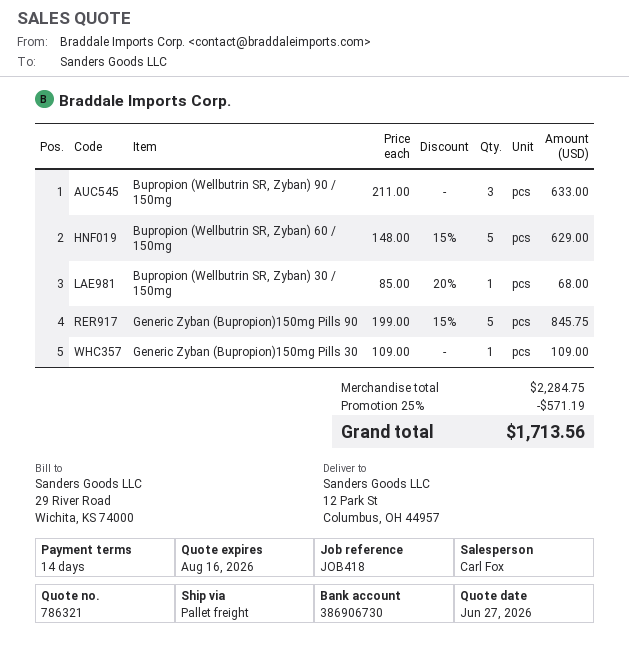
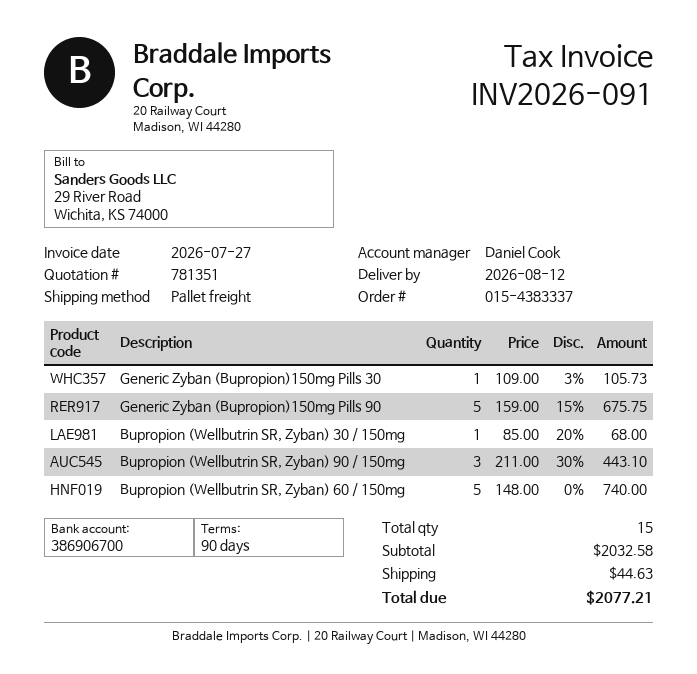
quote number: 786321 -> 781351
payment terms: 14 days -> 90 days
sales rep: Carl Fox -> Daniel Cook
bank account: 386906730 -> 386906700
Bupropion (Wellbutrin SR, Zyban) 90 / 150mg: 3 x 211.00 = 633.00 -> 3 x 211.00 - 30% = 443.10
Bupropion (Wellbutrin SR, Zyban) 60 / 150mg: 5 x 148.00 - 15% = 629.00 -> 5 x 148.00 = 740.00
Generic Zyban (Bupropion)150mg Pills 90: 5 x 199.00 - 15% = 845.75 -> 5 x 159.00 - 15% = 675.75
Generic Zyban (Bupropion)150mg Pills 30: 1 x 109.00 = 109.00 -> 1 x 109.00 - 3% = 105.73
subtotal: 2284.75 -> 2032.58
discount: 25% = 571.19 -> none
shipping: none -> 44.63
total: 1713.56 -> 2077.21

